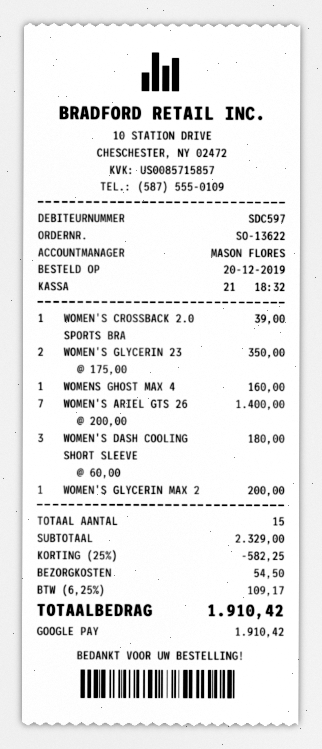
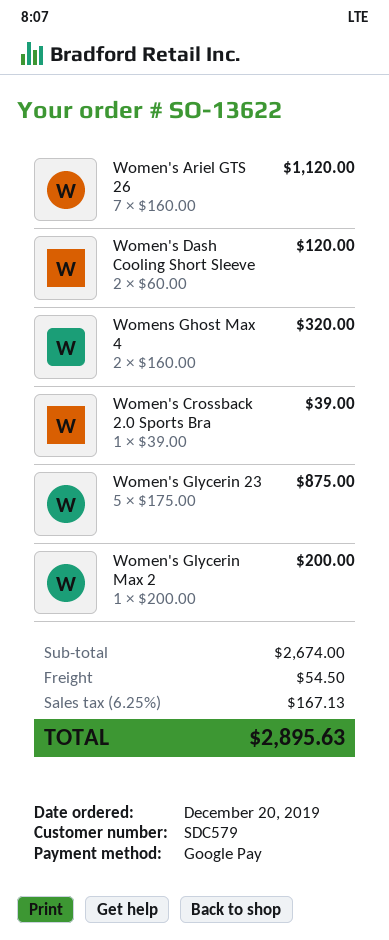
customer number: SDC597 -> SDC579
WOMEN'S GLYCERIN 23: 2 x 175.00 = 350.00 -> 5 x 175.00 = 875.00
WOMENS GHOST MAX 4: 1 x 160.00 = 160.00 -> 2 x 160.00 = 320.00
WOMEN'S ARIEL GTS 26: 7 x 200.00 = 1400.00 -> 7 x 160.00 = 1120.00
WOMEN'S DASH COOLING SHORT SLEEVE: 3 x 60.00 = 180.00 -> 2 x 60.00 = 120.00
subtotal: 2329.00 -> 2674.00
discount: 25% = 582.25 -> none
tax: 6.25% = 109.17 -> 6.25% = 167.13
total: 1910.42 -> 2895.63

